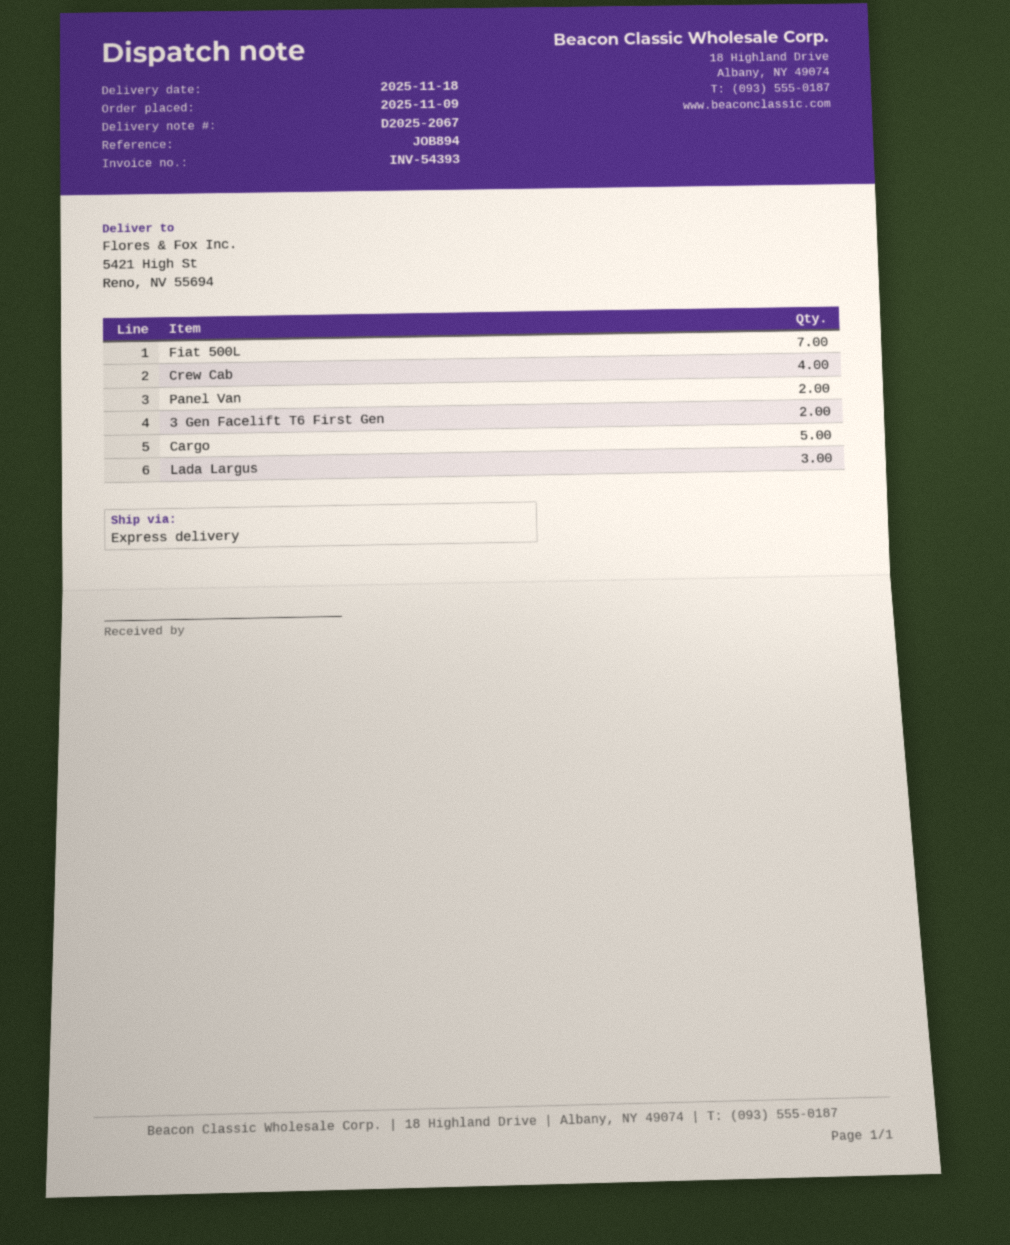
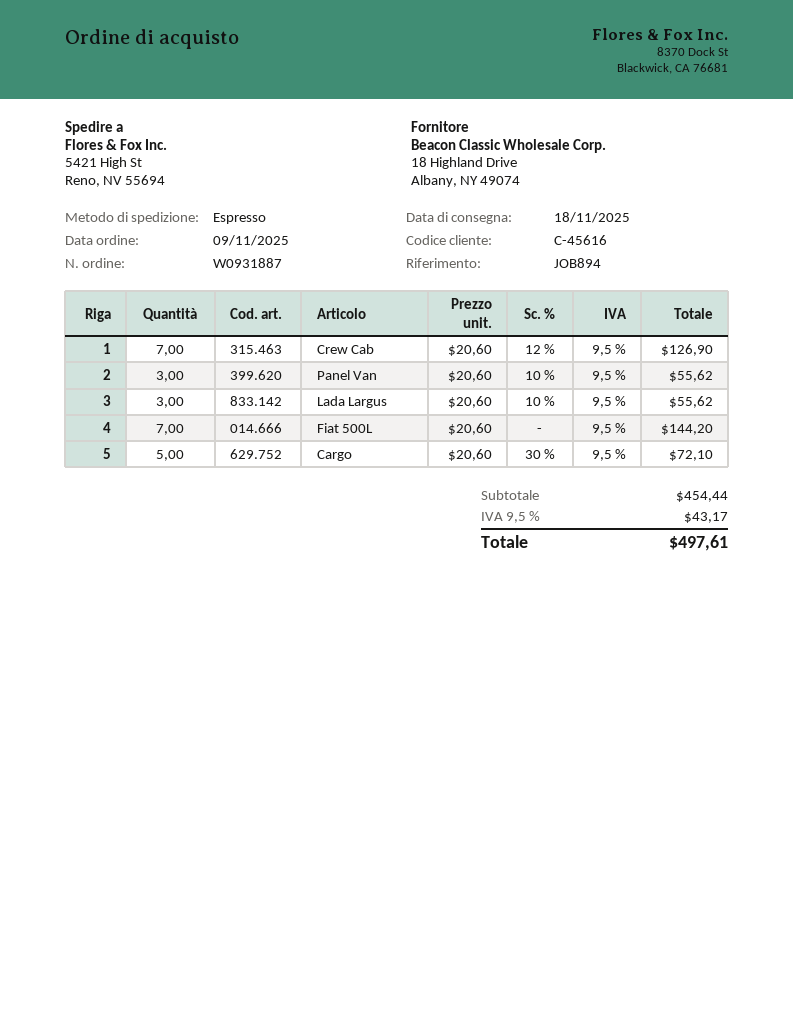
Crew Cab: 4 -> 7
Panel Van: 2 -> 3
3 Gen Facelift T6 First Gen: 2 -> none

